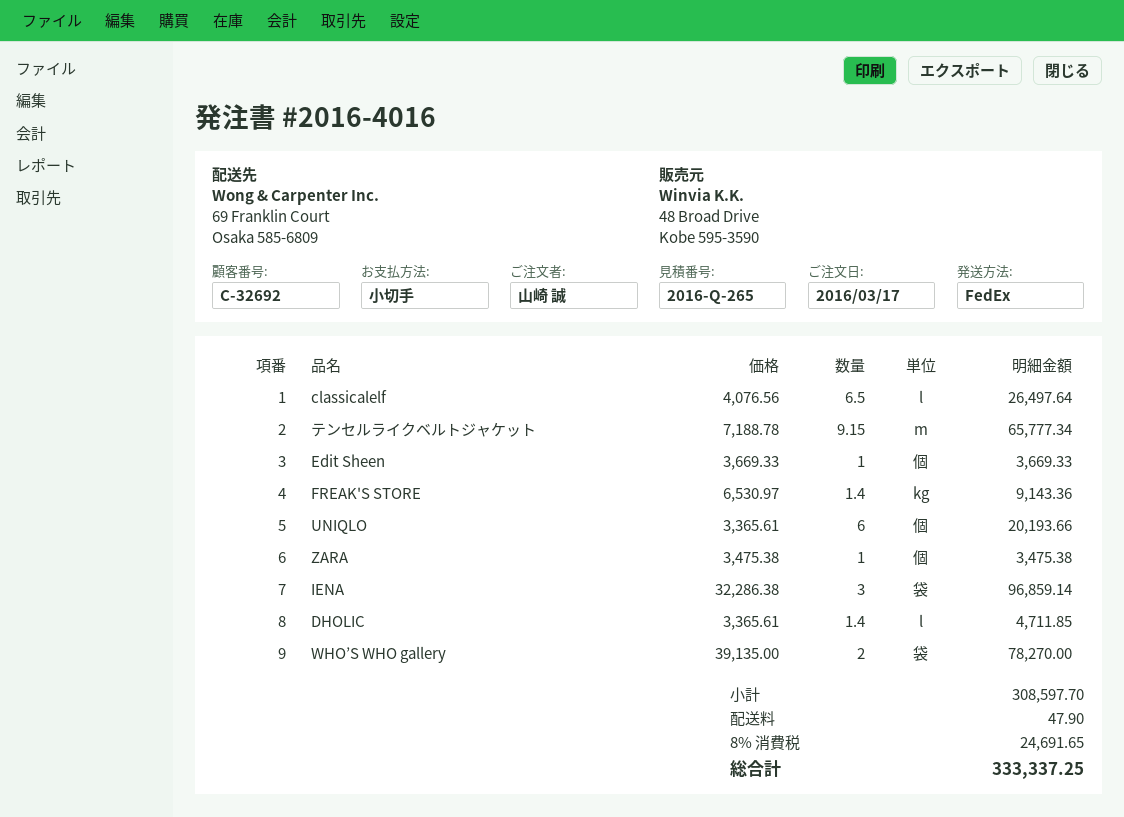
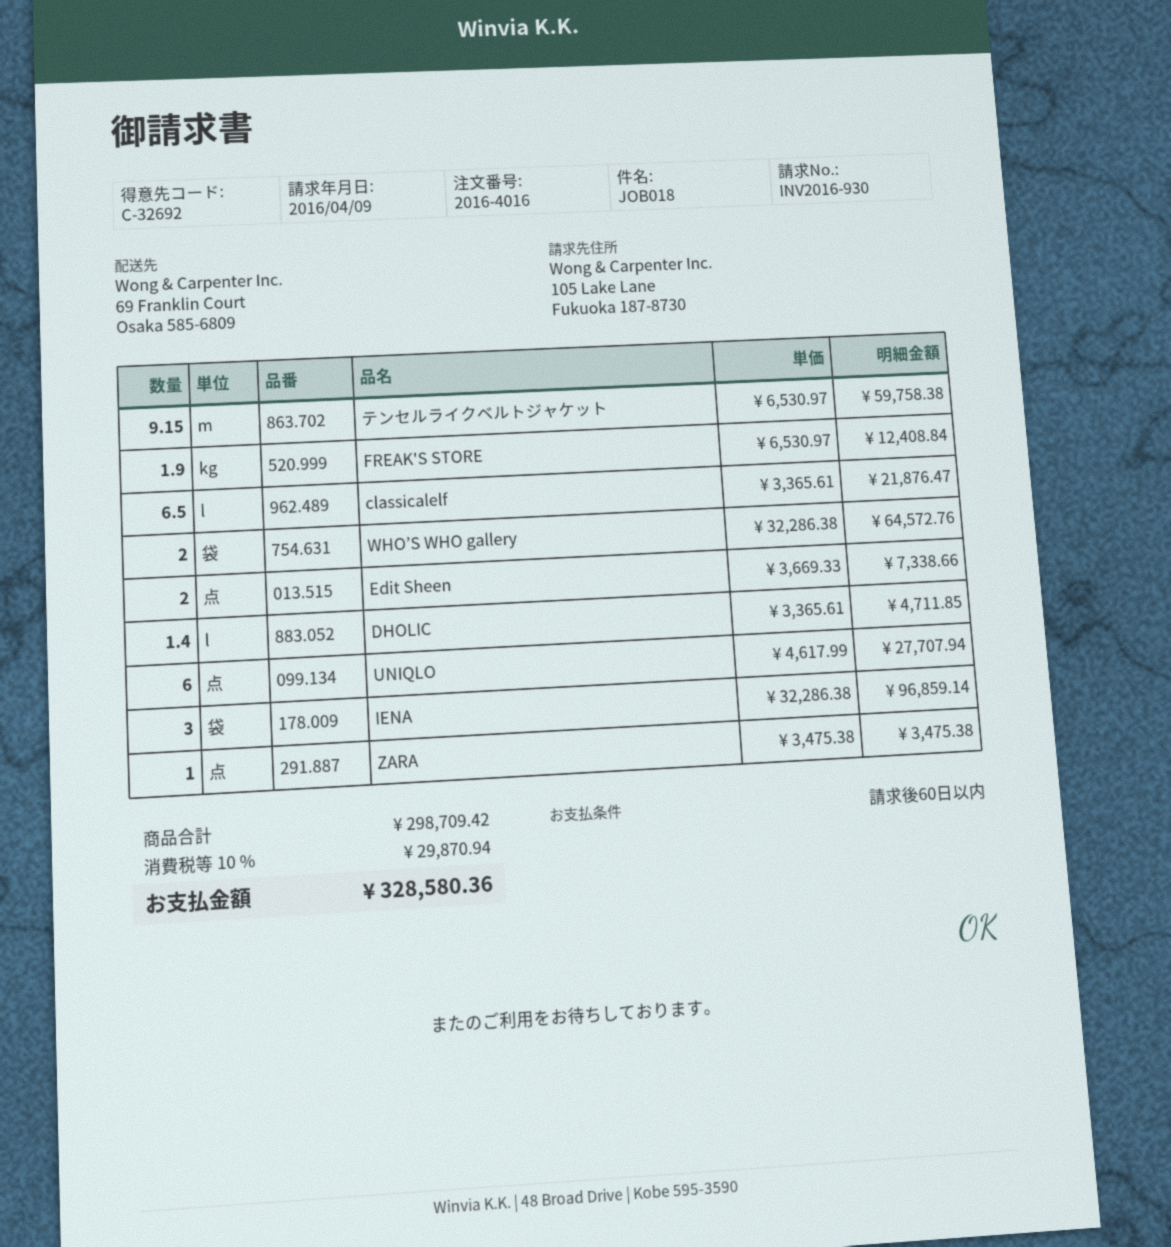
classicalelf: 6.5 x 4076.56 = 26497.64 -> 6.5 x 3365.61 = 21876.47
テンセルライクベルトジャケット: 9.15 x 7188.78 = 65777.34 -> 9.15 x 6530.97 = 59758.38
Edit Sheen: 1 x 3669.33 = 3669.33 -> 2 x 3669.33 = 7338.66
FREAK'S STORE: 1.4 x 6530.97 = 9143.36 -> 1.9 x 6530.97 = 12408.84
UNIQLO: 6 x 3365.61 = 20193.66 -> 6 x 4617.99 = 27707.94
WHO’S WHO gallery: 2 x 39135.00 = 78270.00 -> 2 x 32286.38 = 64572.76
subtotal: 308597.70 -> 298709.42
shipping: 47.90 -> none
tax: 8% = 24691.65 -> 10% = 29870.94
total: 333337.25 -> 328580.36

